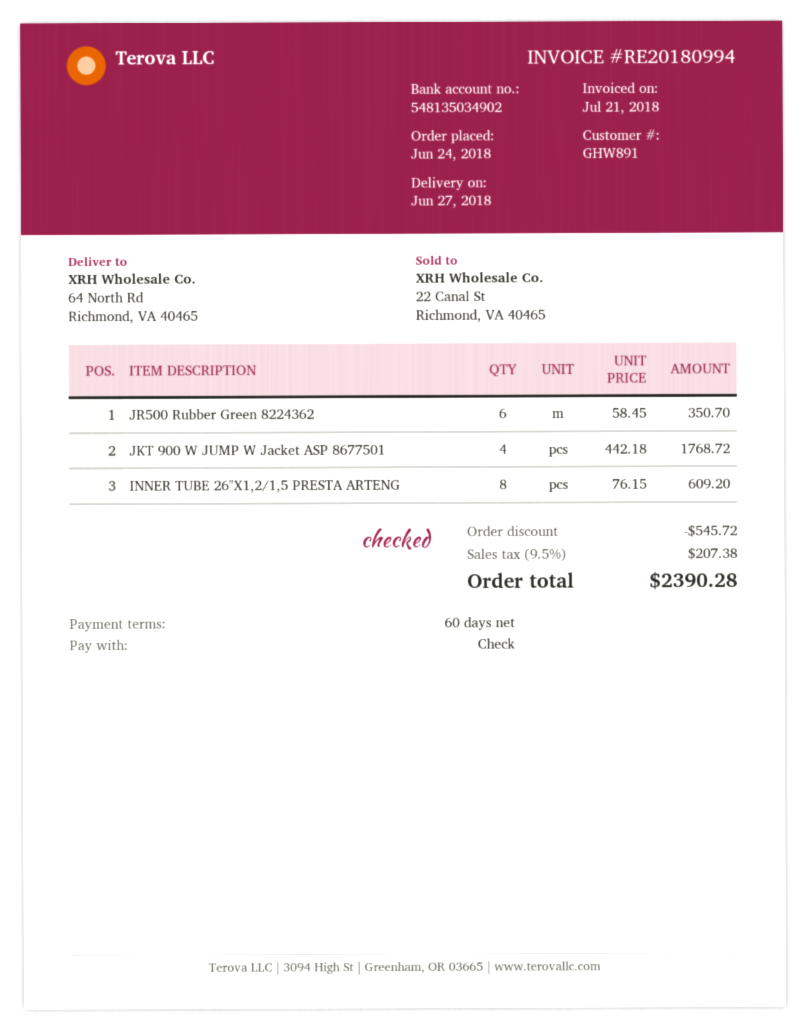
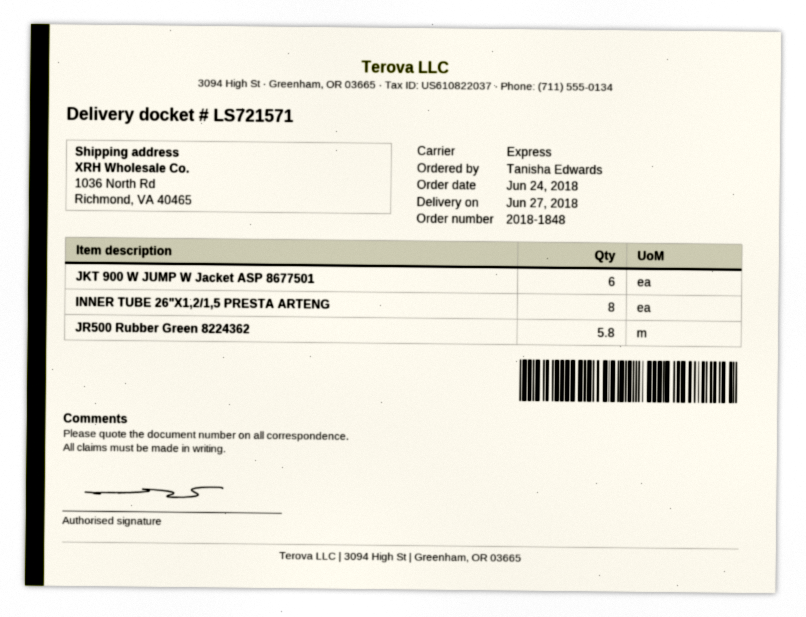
ship to: 64 North Rd, Richmond, VA 40465 -> 1036 North Rd, Richmond, VA 40465
JR500 Rubber Green 8224362: 6 -> 5.8
JKT 900 W JUMP W Jacket ASP 8677501: 4 -> 6

